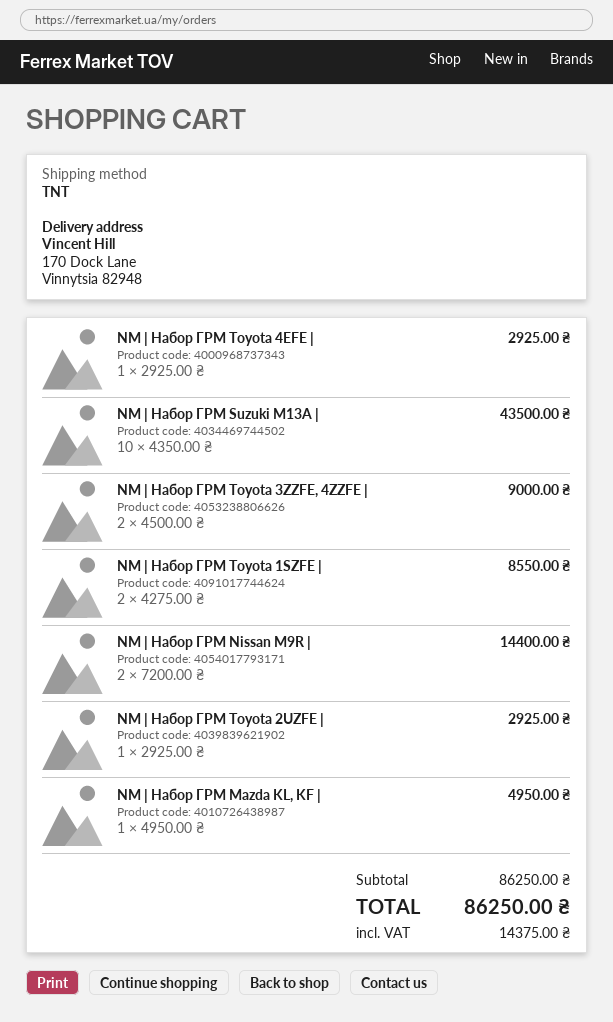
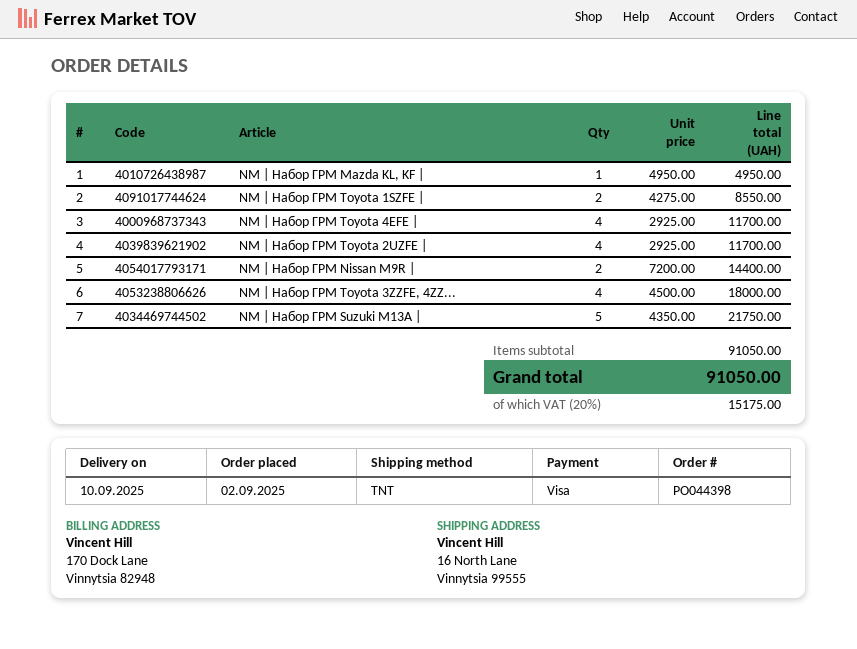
ship to: 170 Dock Lane, Vinnytsia 82948 -> 16 North Lane, Vinnytsia 99555
NM | Набор ГРМ Toyota 4EFE |: 1 x 2925.00 = 2925.00 -> 4 x 2925.00 = 11700.00
NM | Набор ГРМ Suzuki M13A |: 10 x 4350.00 = 43500.00 -> 5 x 4350.00 = 21750.00
NM | Набор ГРМ Toyota 3ZZFE, 4ZZFE |: 2 x 4500.00 = 9000.00 -> 4 x 4500.00 = 18000.00
NM | Набор ГРМ Toyota 2UZFE |: 1 x 2925.00 = 2925.00 -> 4 x 2925.00 = 11700.00
subtotal: 86250.00 -> 91050.00
tax: 14375.00 -> 15175.00
total: 86250.00 -> 91050.00

